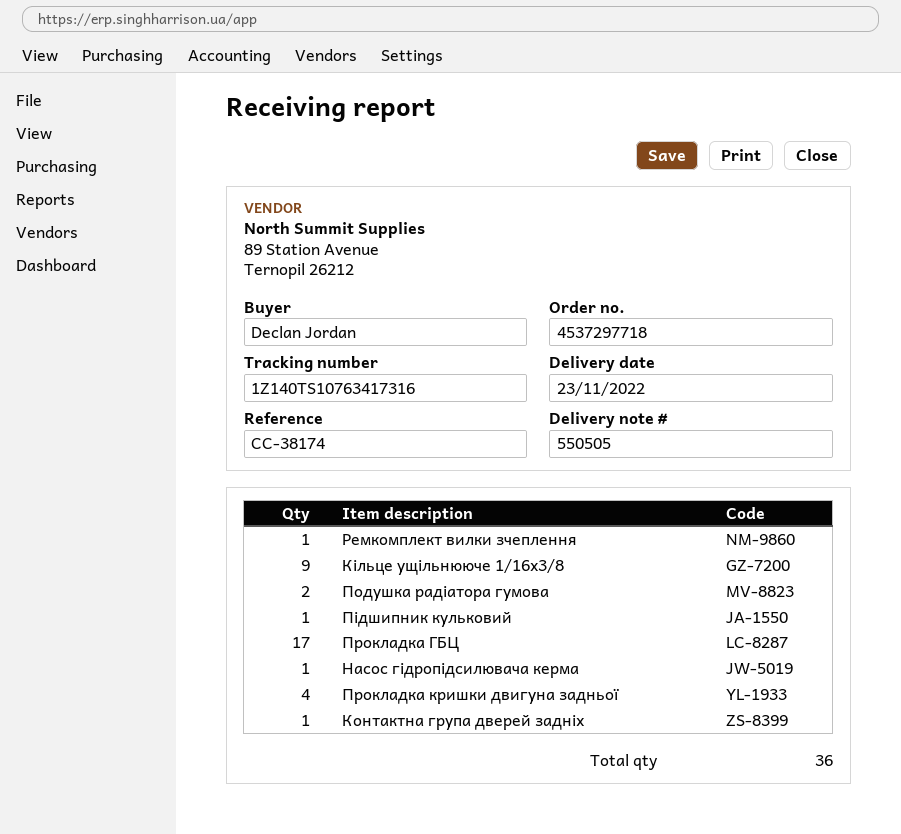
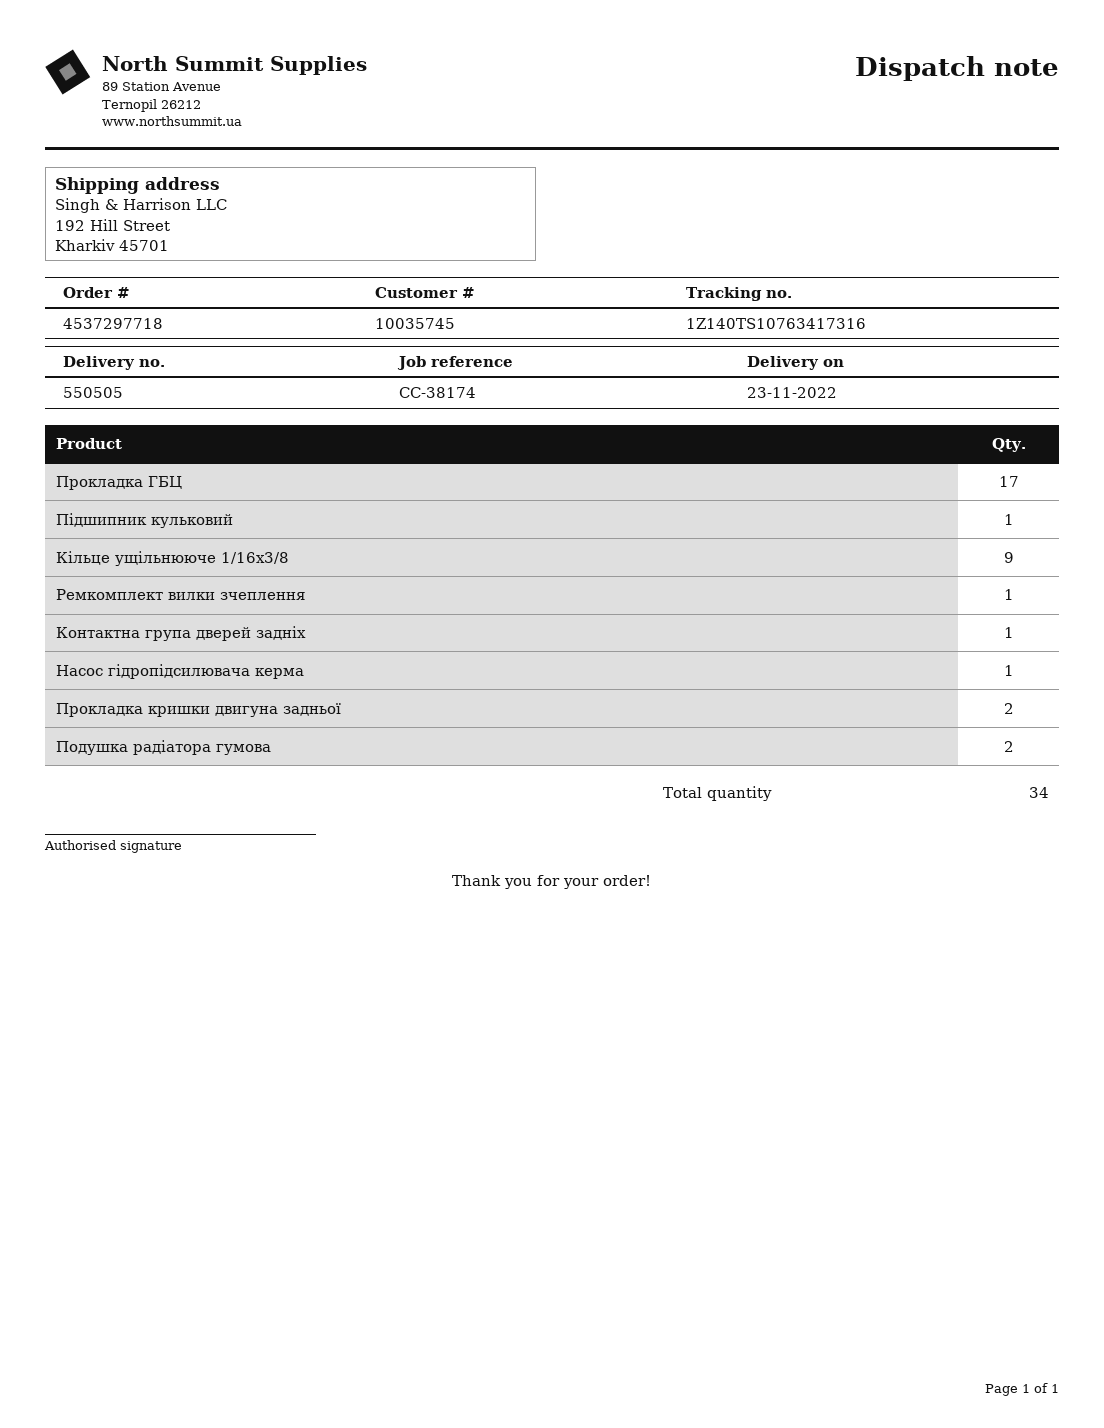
Прокладка кришки двигуна задньої: 4 -> 2
total quantity: 36 -> 34

